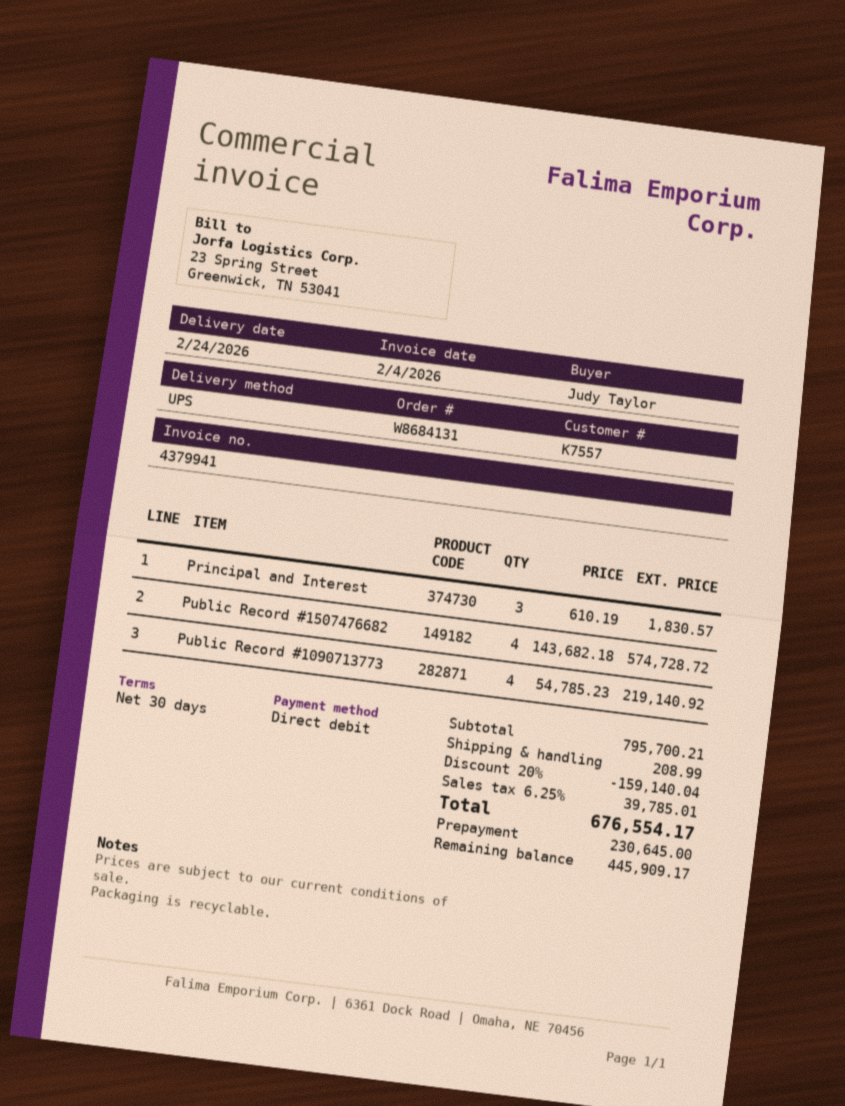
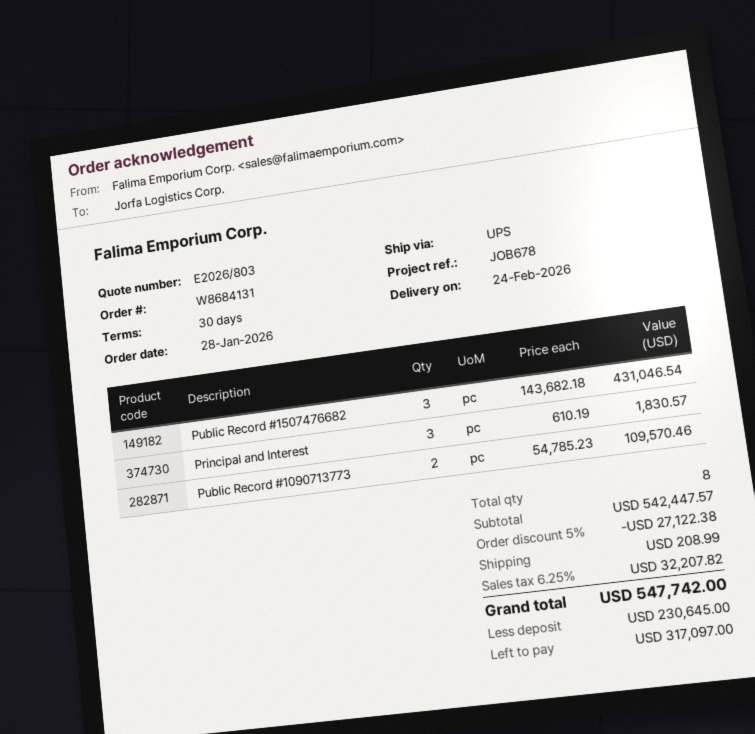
Public Record #1507476682: 4 x 143682.18 = 574728.72 -> 3 x 143682.18 = 431046.54
Public Record #1090713773: 4 x 54785.23 = 219140.92 -> 2 x 54785.23 = 109570.46
subtotal: 795700.21 -> 542447.57
discount: 20% = 159140.04 -> 5% = 27122.38
tax: 6.25% = 39785.01 -> 6.25% = 32207.82
total: 676554.17 -> 547742.00
balance: 445909.17 -> 317097.00

